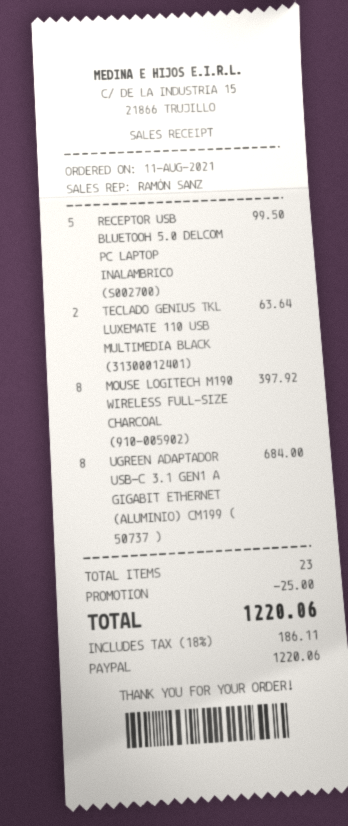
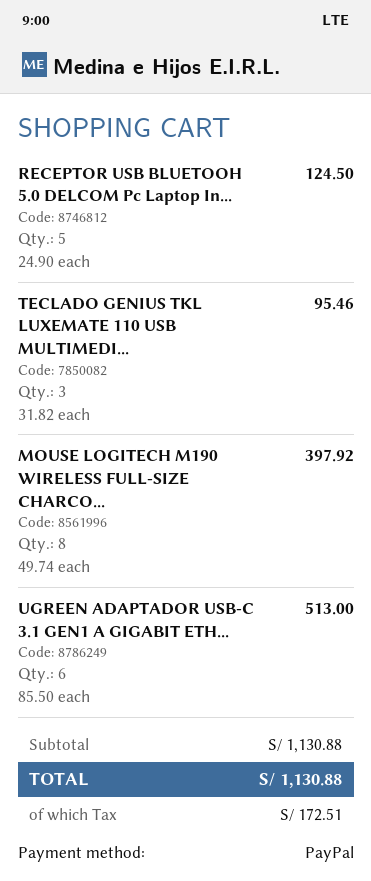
RECEPTOR USB BLUETOOH 5.0 DELCOM PC LAPTOP INALAMBRICO (S002700): 5 for 99.50 -> 5 for 124.50
TECLADO GENIUS TKL LUXEMATE 110 USB MULTIMEDIA BLACK (31300012401): 2 for 63.64 -> 3 for 95.46
UGREEN ADAPTADOR USB-C 3.1 GEN1 A GIGABIT ETHERNET (ALUMINIO) CM199 ( 50737 ): 8 for 684.00 -> 6 for 513.00
discount: 25.00 -> none
tax: 186.11 -> 172.51
total: 1220.06 -> 1130.88

